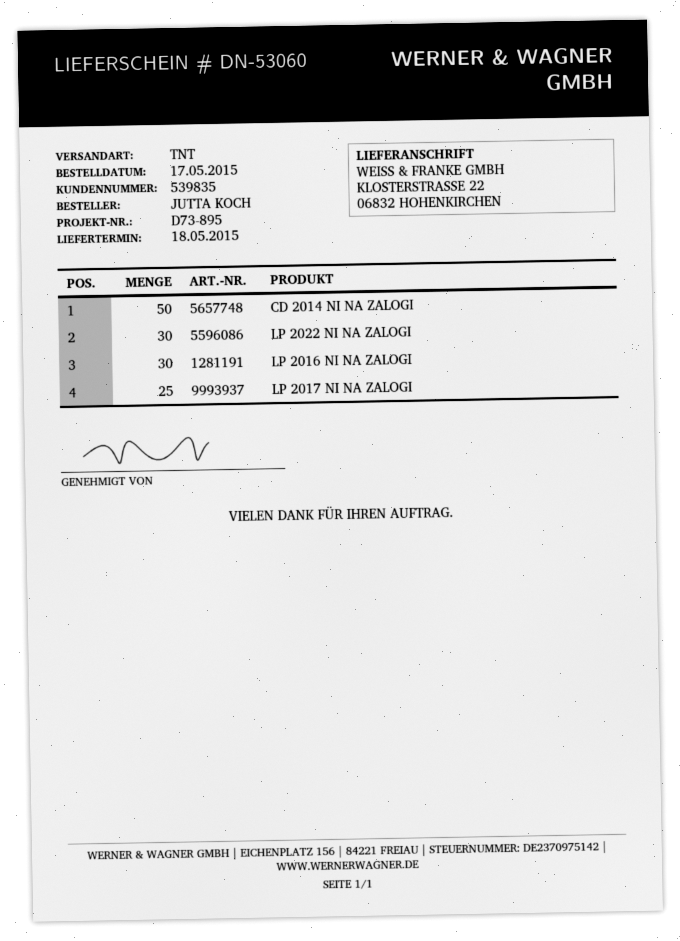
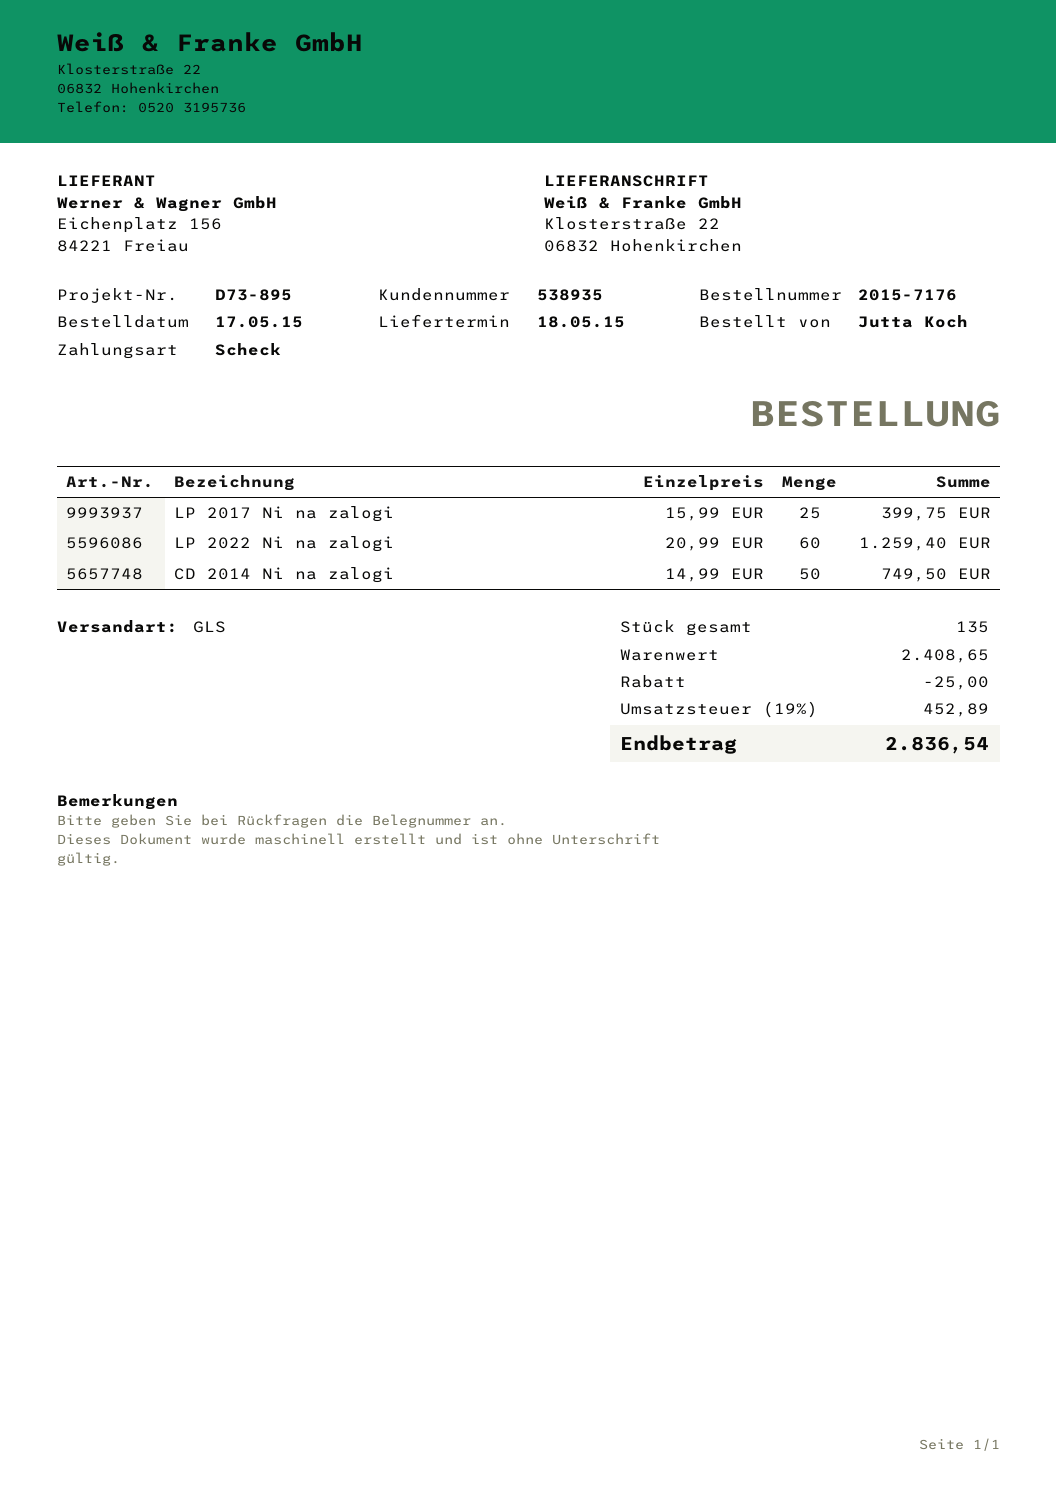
customer number: 539835 -> 538935
shipping method: TNT -> GLS
LP 2022 NI NA ZALOGI: 30 -> 60
LP 2016 NI NA ZALOGI: 30 -> none

